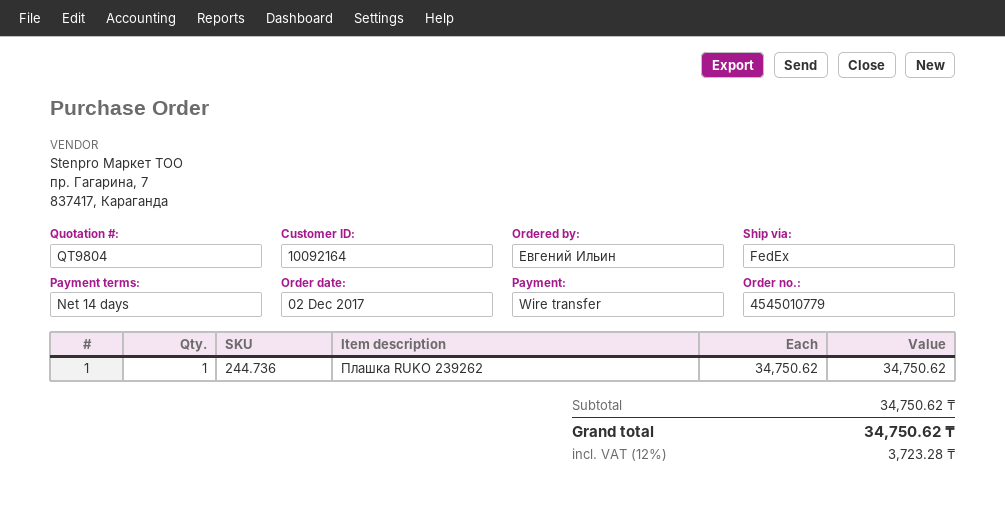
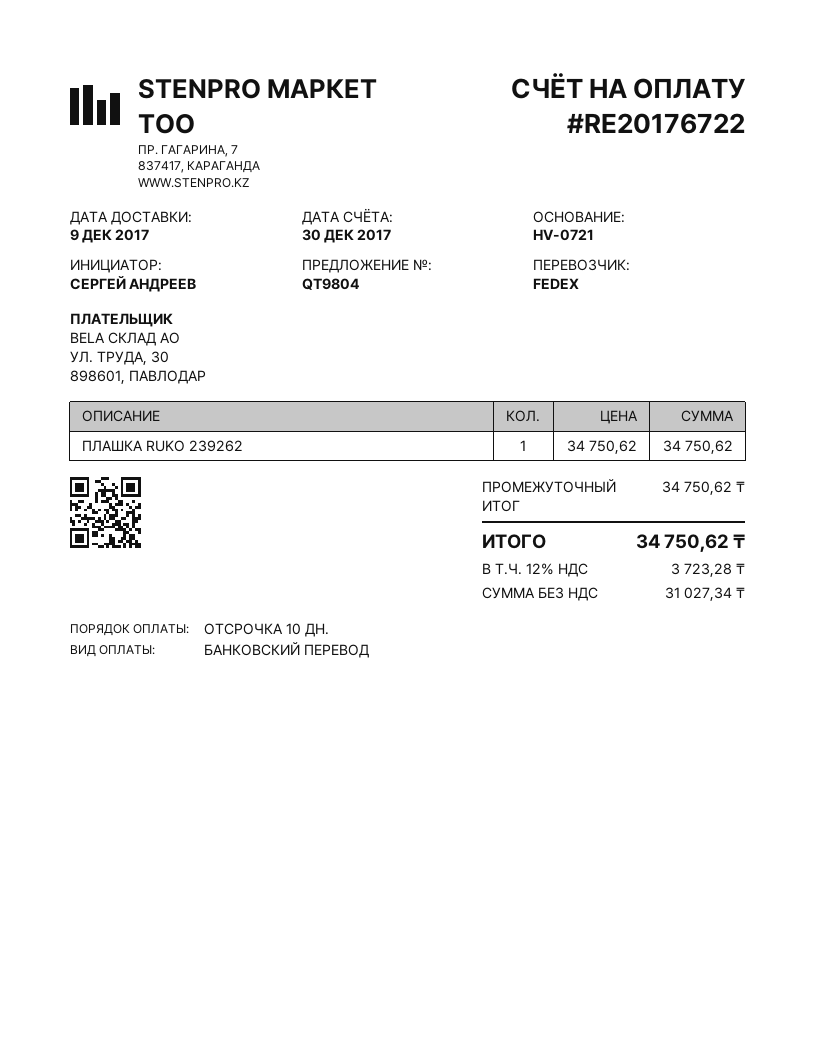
payment terms: 14 days -> 10 days
ordered by: Евгений Ильин -> СЕРГЕЙ АНДРЕЕВ

